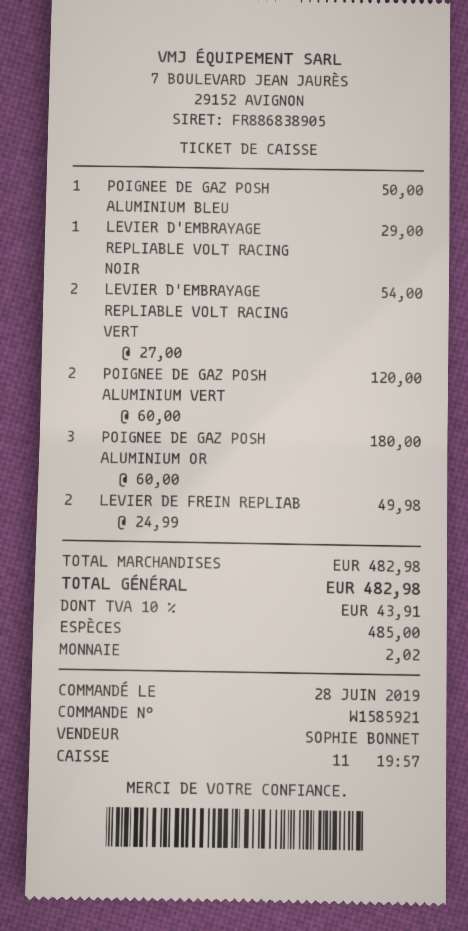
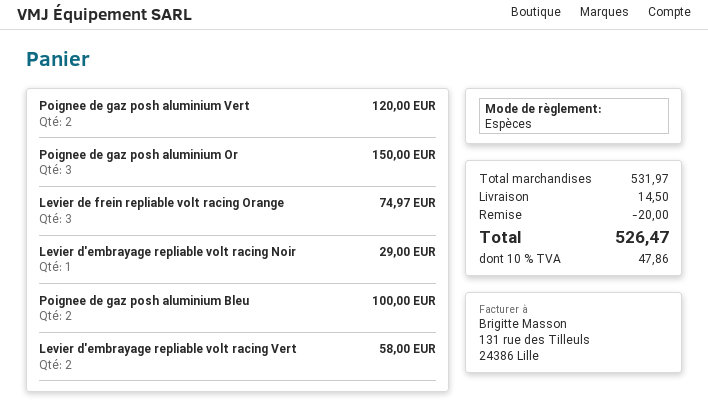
POIGNEE DE GAZ POSH ALUMINIUM BLEU: 1 for 50.00 -> 2 for 100.00
LEVIER D'EMBRAYAGE REPLIABLE VOLT RACING VERT: 2 for 54.00 -> 2 for 58.00
POIGNEE DE GAZ POSH ALUMINIUM OR: 3 for 180.00 -> 3 for 150.00
LEVIER DE FREIN REPLIAB: 2 for 49.98 -> 3 for 74.97
subtotal: 482.98 -> 531.97
discount: none -> 20.00
shipping: none -> 14.50
tax: 10% = 43.91 -> 10% = 47.86
total: 482.98 -> 526.47

